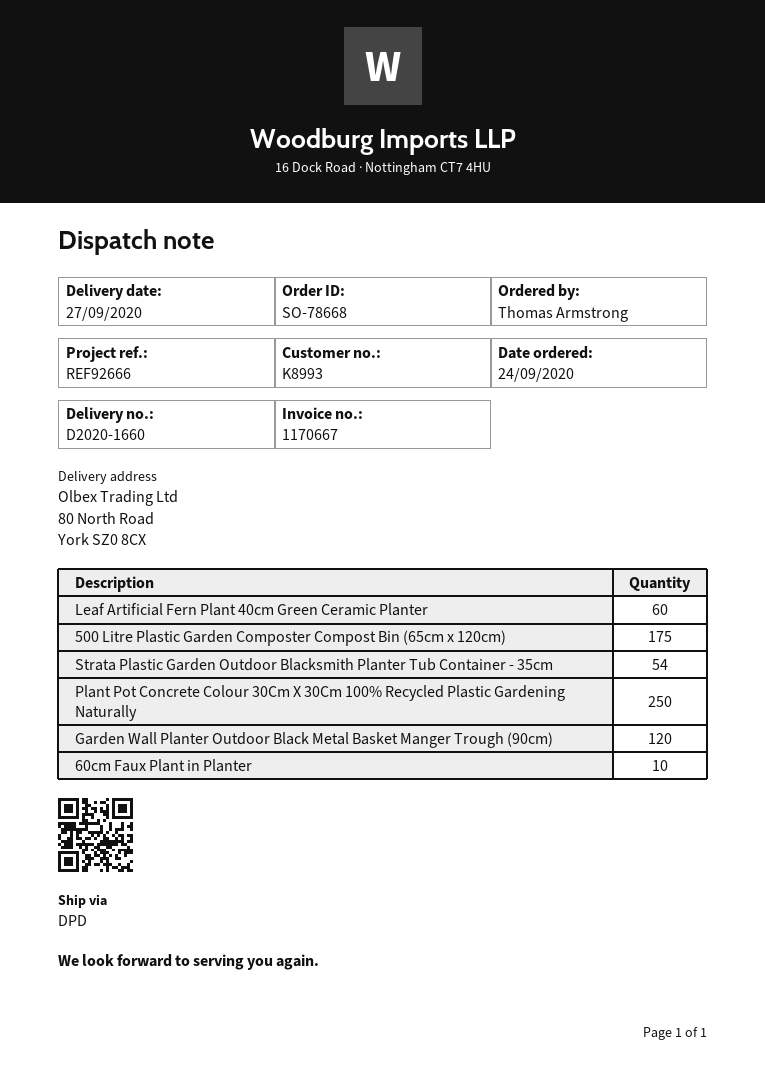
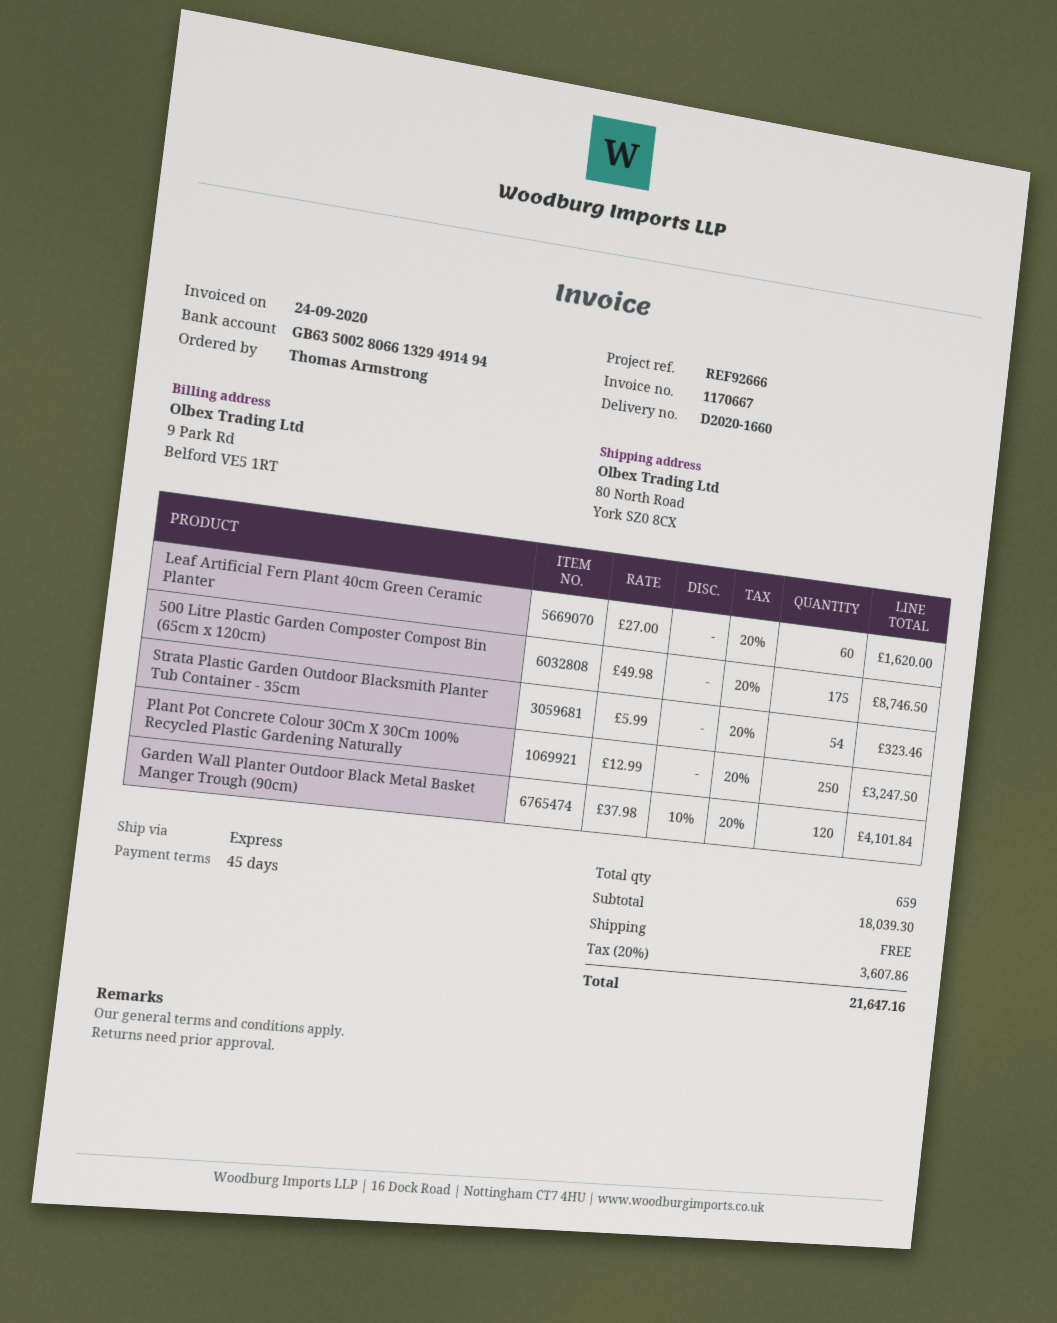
shipping method: DPD -> express
60cm Faux Plant in Planter: 10 -> none

